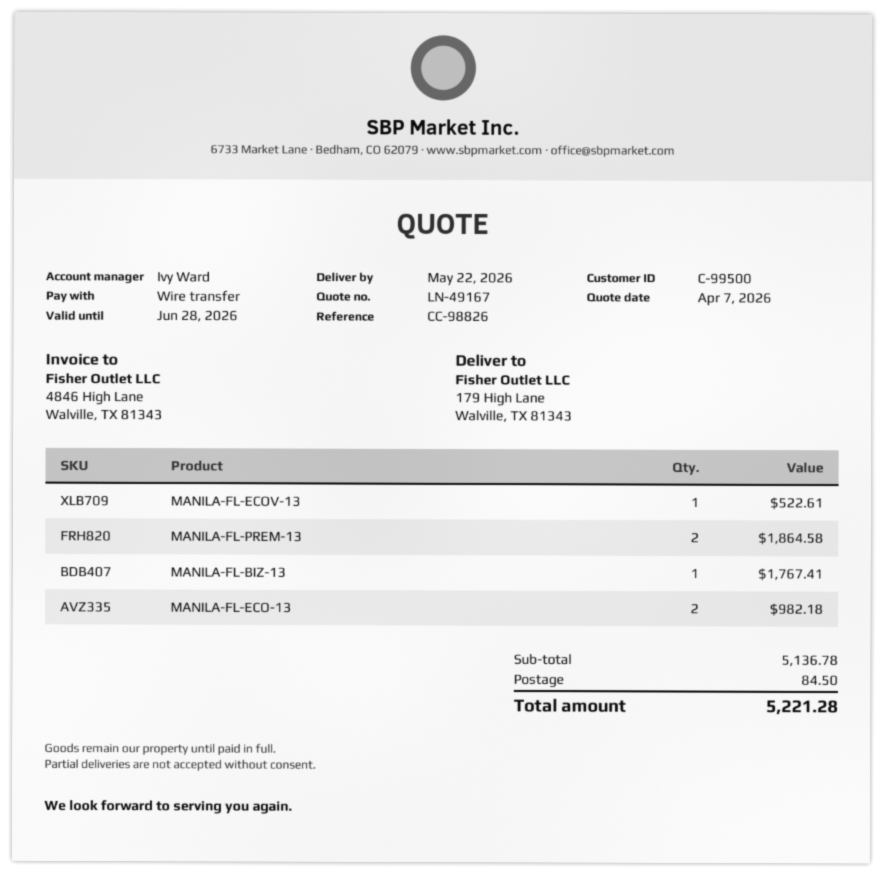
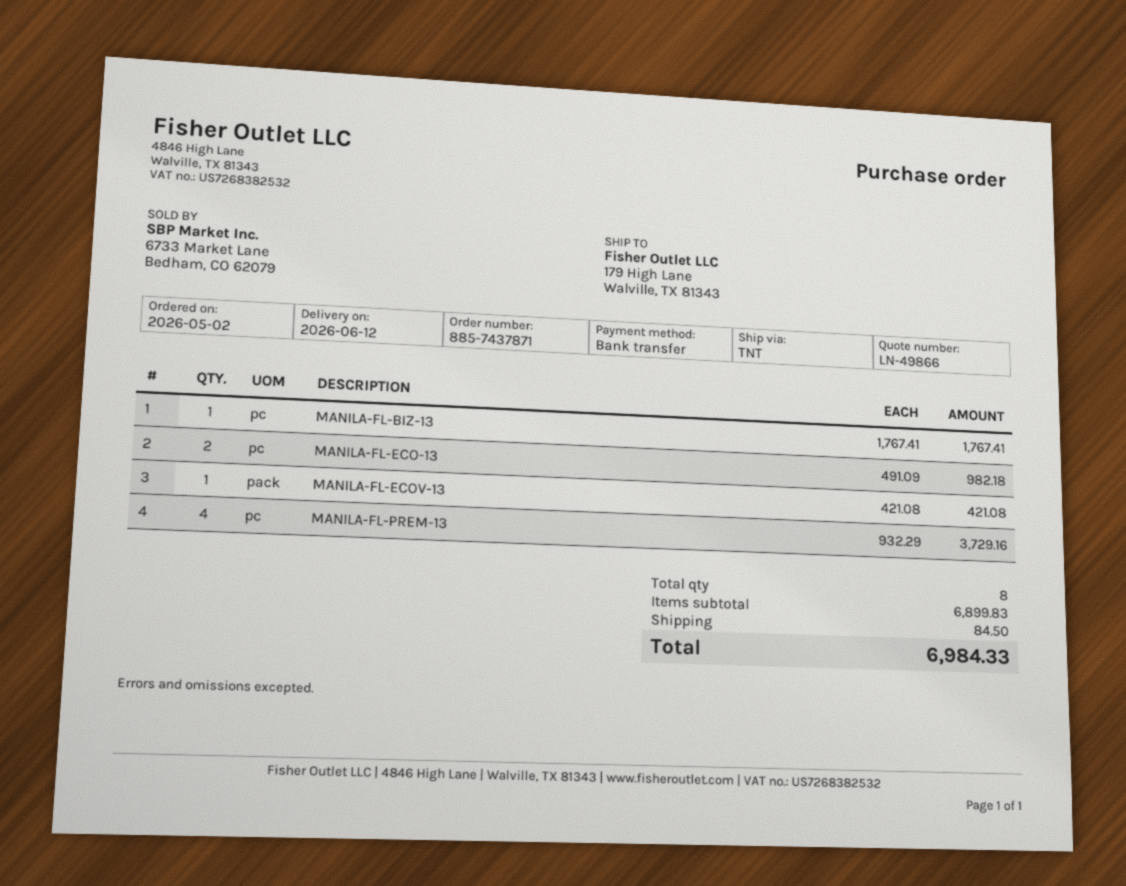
quote number: LN-49167 -> LN-49866
delivery date: 2026-05-22 -> 2026-06-12
MANILA-FL-ECOV-13: 1 for 522.61 -> 1 for 421.08
MANILA-FL-PREM-13: 2 for 1864.58 -> 4 for 3729.16
subtotal: 5136.78 -> 6899.83
total: 5221.28 -> 6984.33

